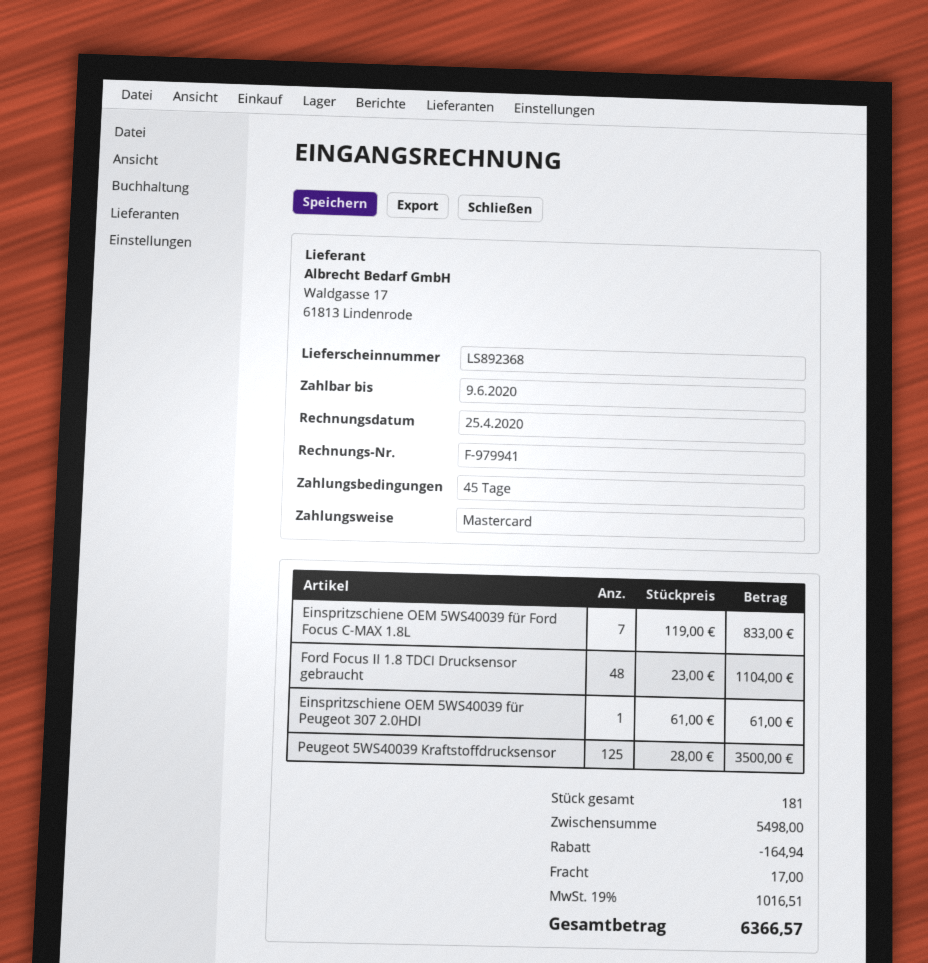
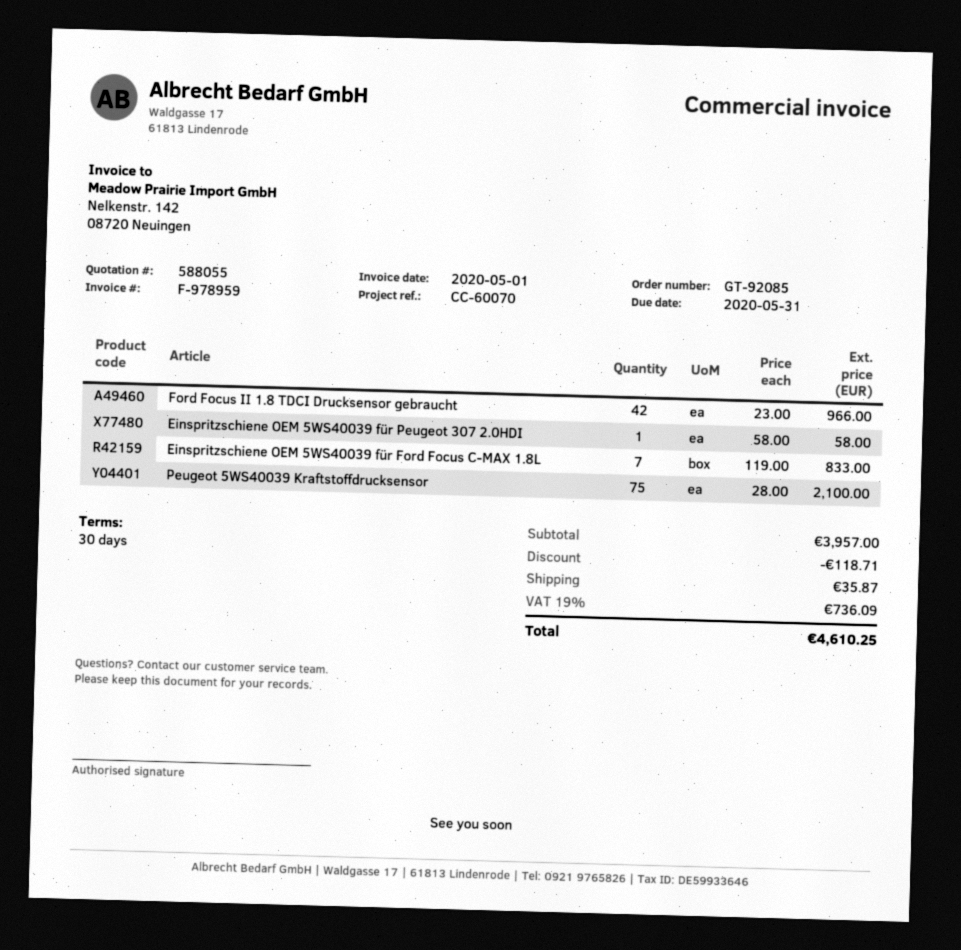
invoice number: F-979941 -> F-978959
invoice date: 2020-04-25 -> 2020-05-01
payment terms: 45 days -> 30 days
due date: 2020-06-09 -> 2020-05-31
Ford Focus II 1.8 TDCI Drucksensor gebraucht: 48 x 23.00 = 1104.00 -> 42 x 23.00 = 966.00
Einspritzschiene OEM 5WS40039 für Peugeot 307 2.0HDI: 1 x 61.00 = 61.00 -> 1 x 58.00 = 58.00
Peugeot 5WS40039 Kraftstoffdrucksensor: 125 x 28.00 = 3500.00 -> 75 x 28.00 = 2100.00
subtotal: 5498.00 -> 3957.00
discount: 164.94 -> 118.71
shipping: 17.00 -> 35.87
tax: 19% = 1016.51 -> 19% = 736.09
total: 6366.57 -> 4610.25

